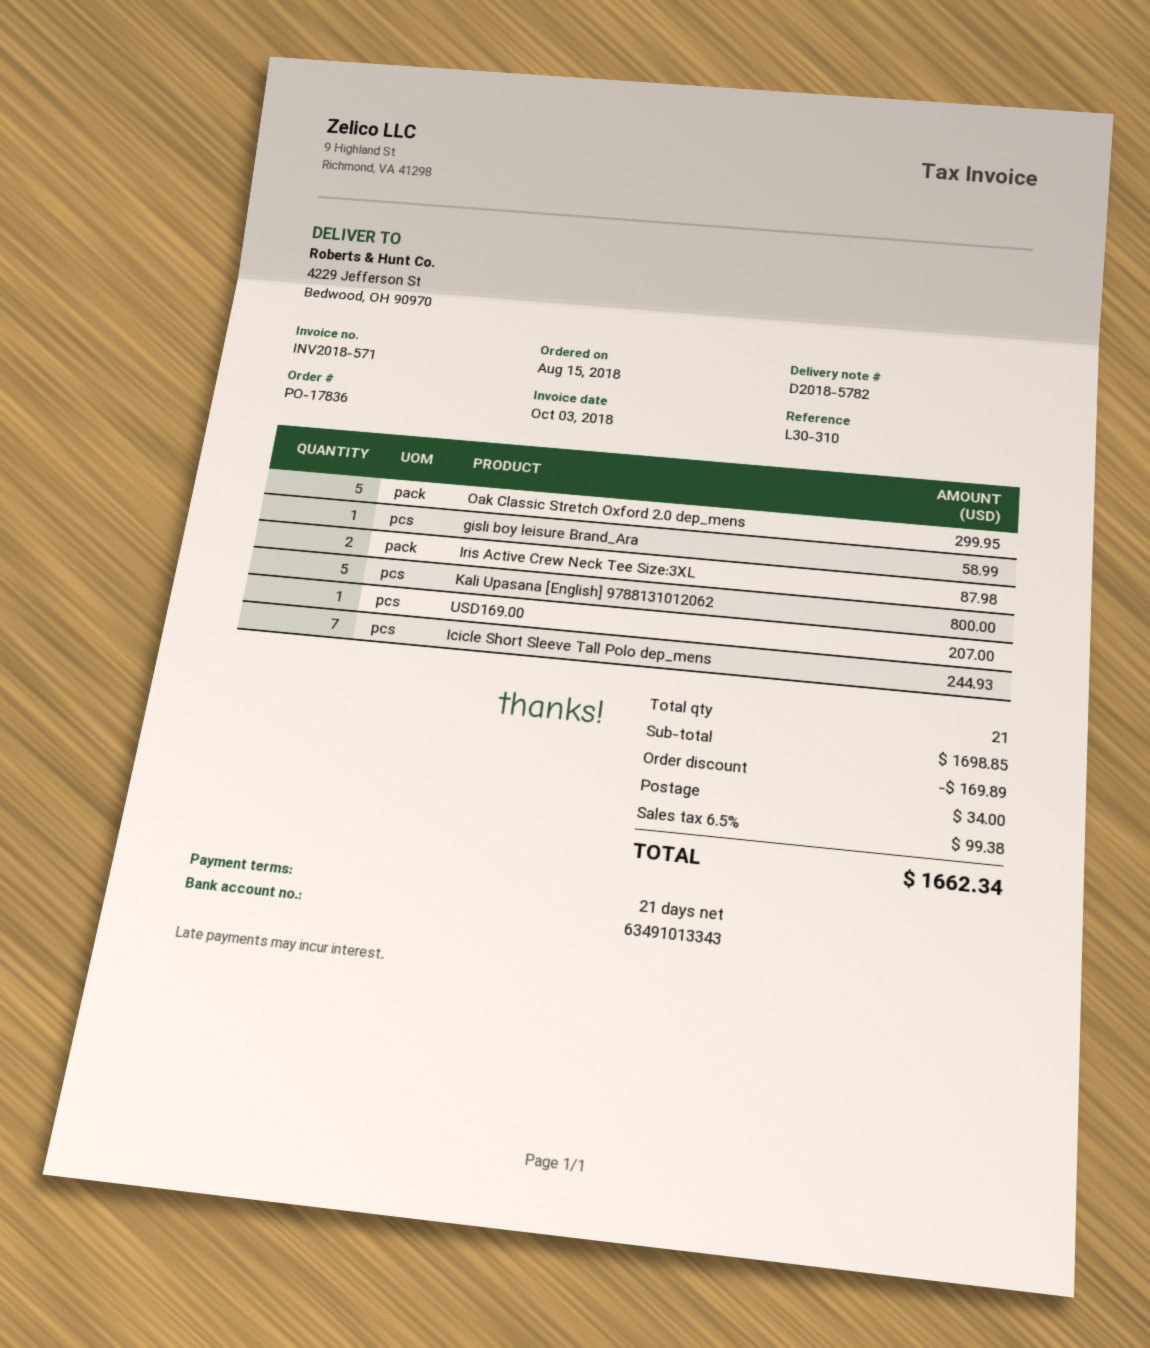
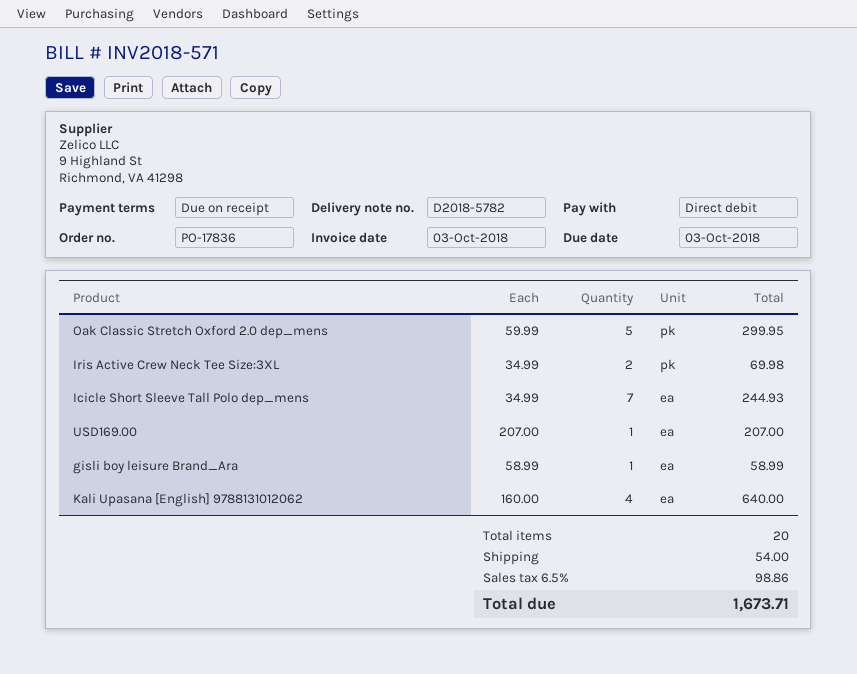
payment terms: 21 days -> on receipt
Iris Active Crew Neck Tee Size:3XL: 2 for 87.98 -> 2 for 69.98
Kali Upasana [English] 9788131012062: 5 for 800.00 -> 4 for 640.00
total quantity: 21 -> 20
discount: 169.89 -> none
shipping: 34.00 -> 54.00
tax: 6.5% = 99.38 -> 6.5% = 98.86
total: 1662.34 -> 1673.71

